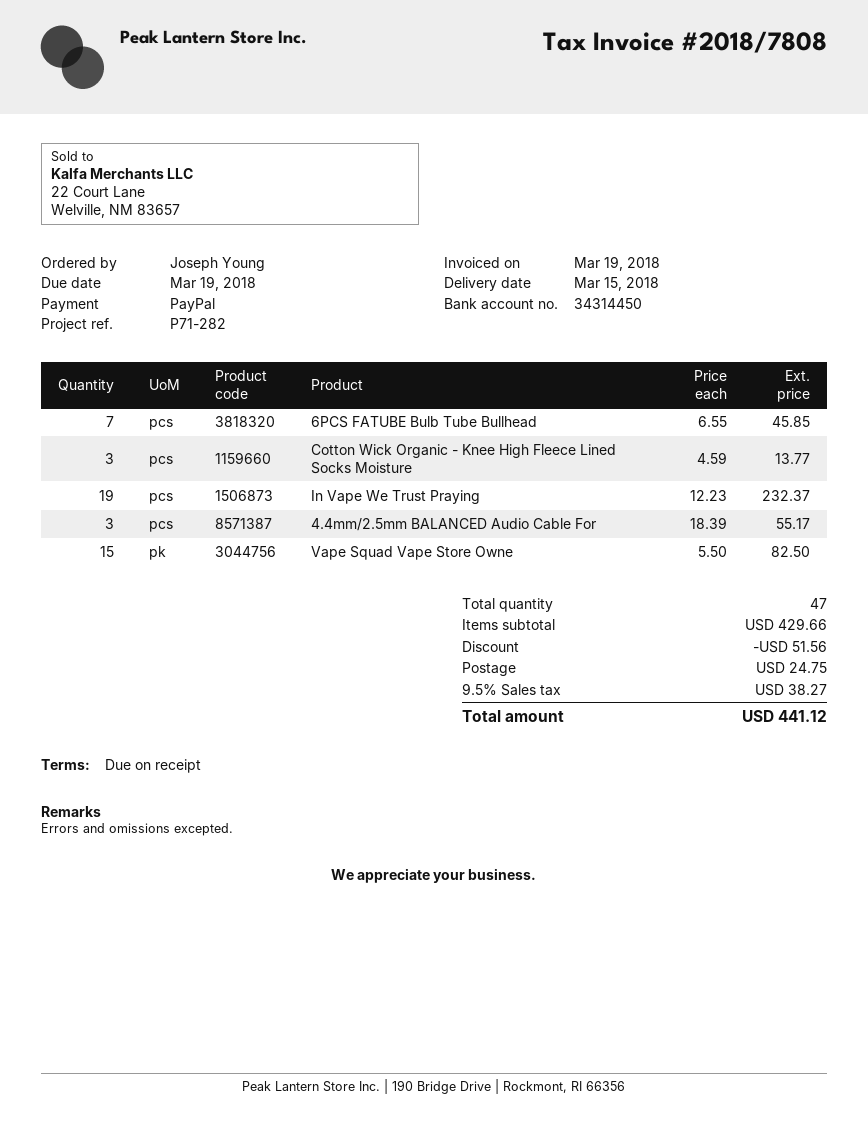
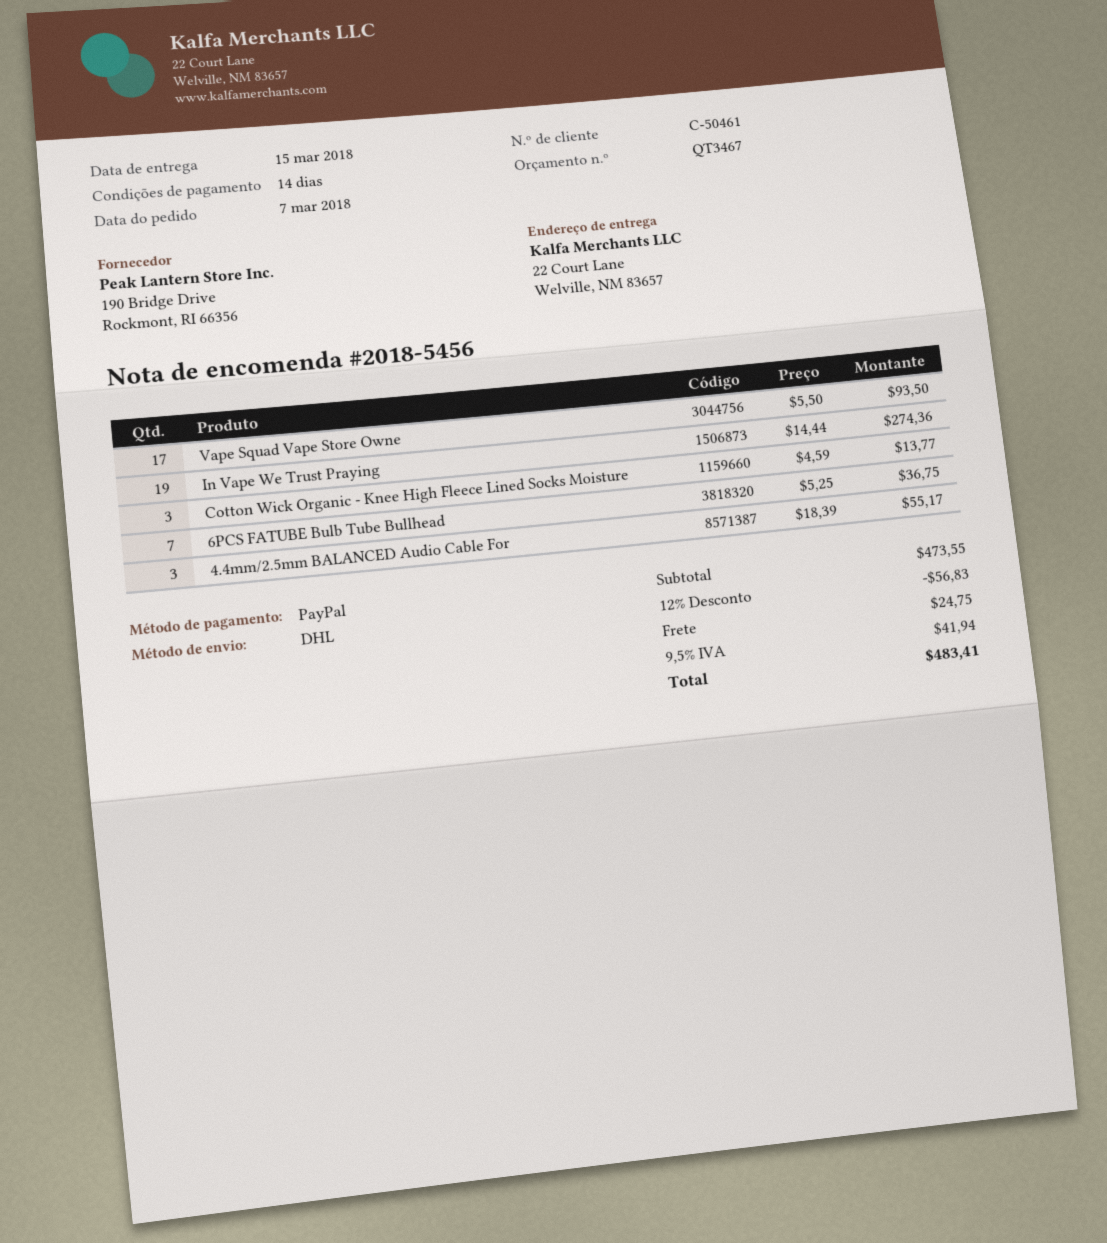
payment terms: on receipt -> 14 days
6PCS FATUBE Bulb Tube Bullhead: 7 x 6.55 = 45.85 -> 7 x 5.25 = 36.75
In Vape We Trust Praying: 19 x 12.23 = 232.37 -> 19 x 14.44 = 274.36
Vape Squad Vape Store Owne: 15 x 5.50 = 82.50 -> 17 x 5.50 = 93.50
subtotal: 429.66 -> 473.55
discount: 51.56 -> 56.83
tax: 9.5% = 38.27 -> 9.5% = 41.94
total: 441.12 -> 483.41

